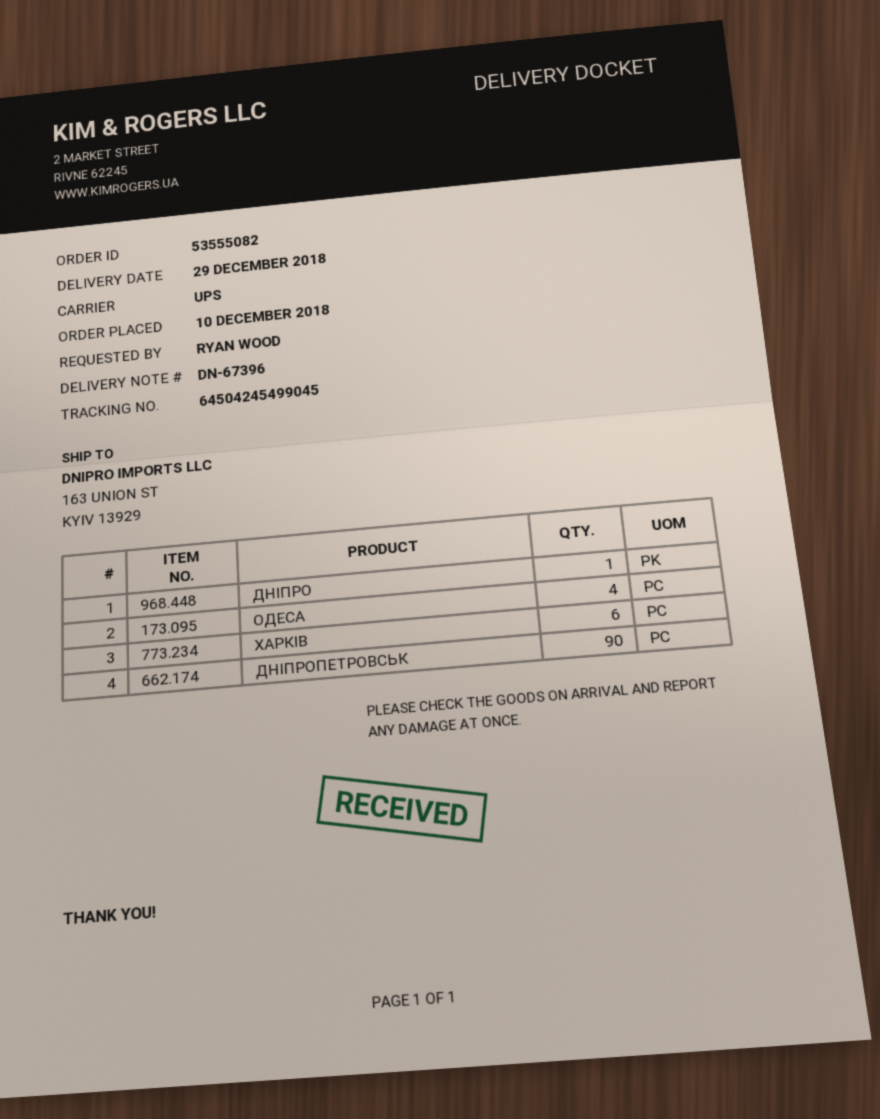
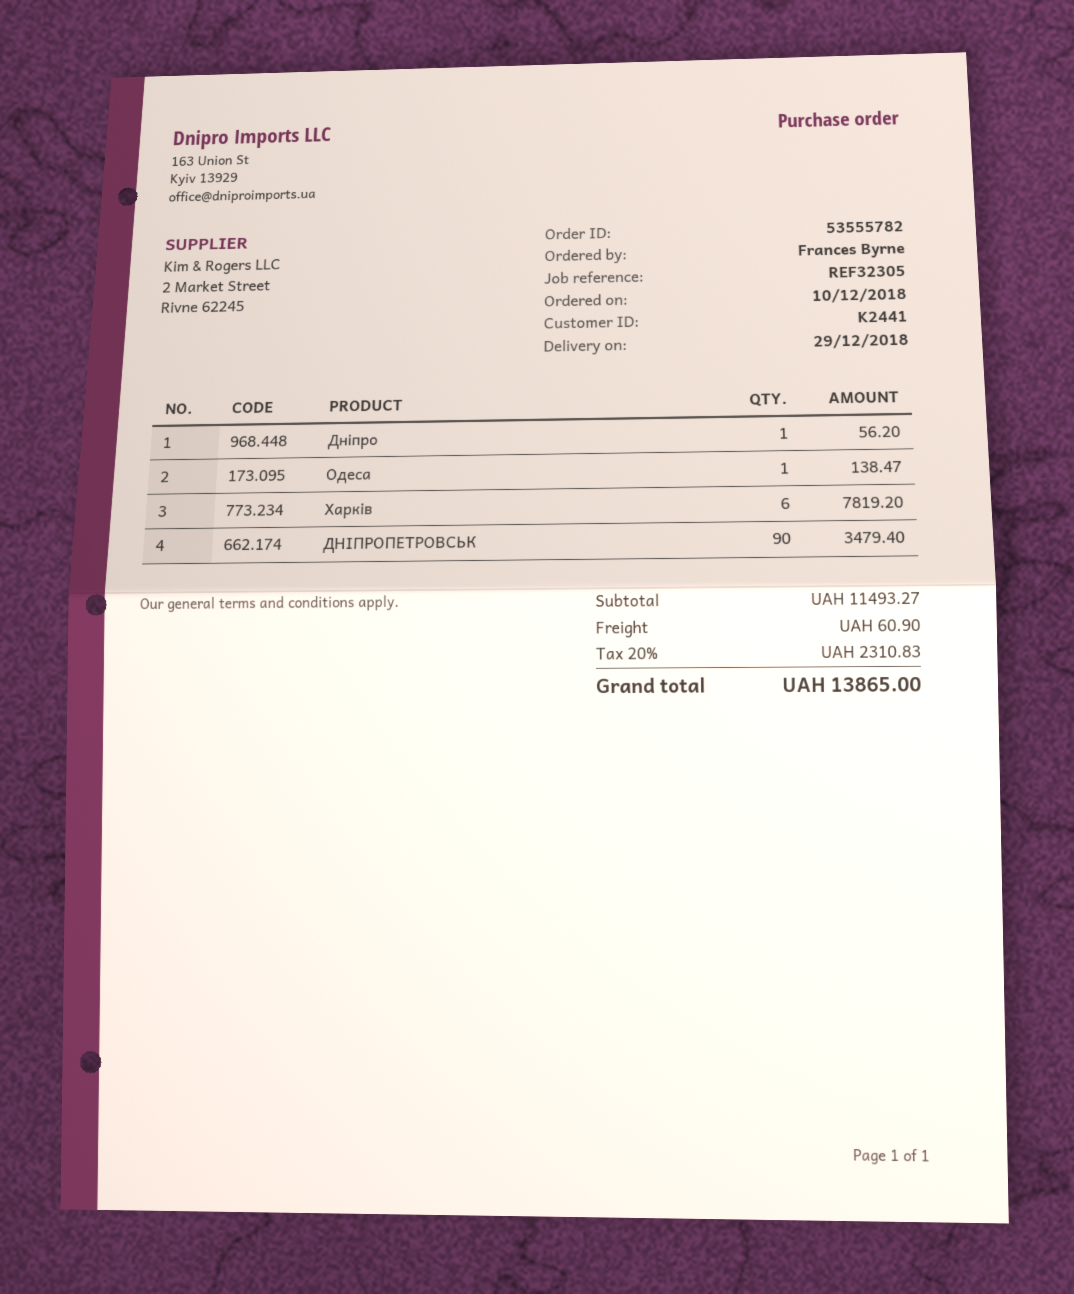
order number: 53555082 -> 53555782
ordered by: RYAN WOOD -> Frances Byrne
ОДЕСА: 4 -> 1

